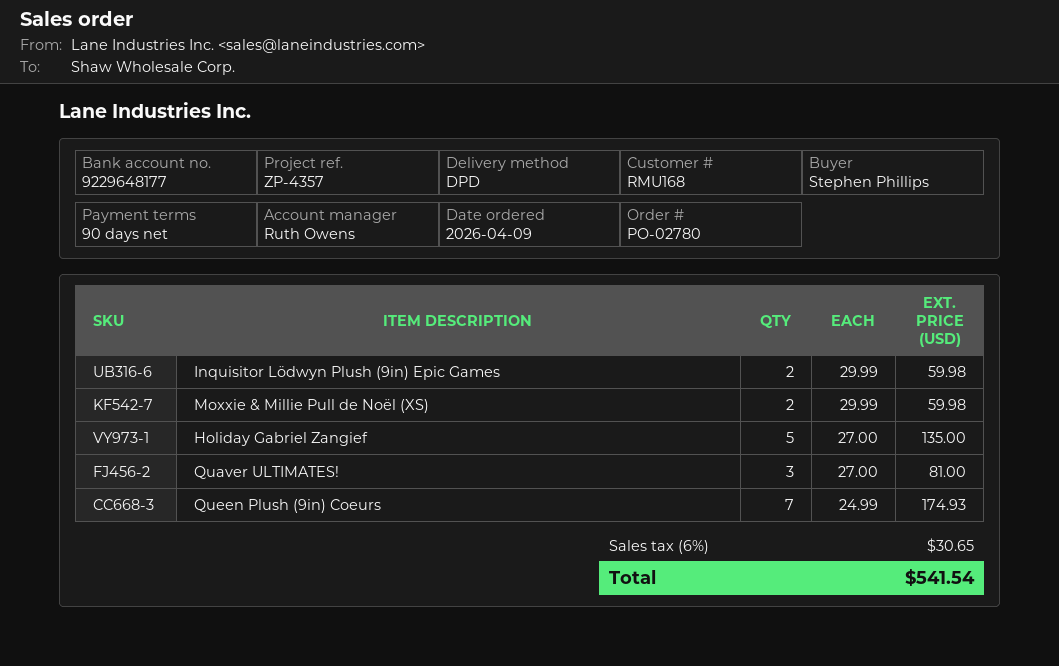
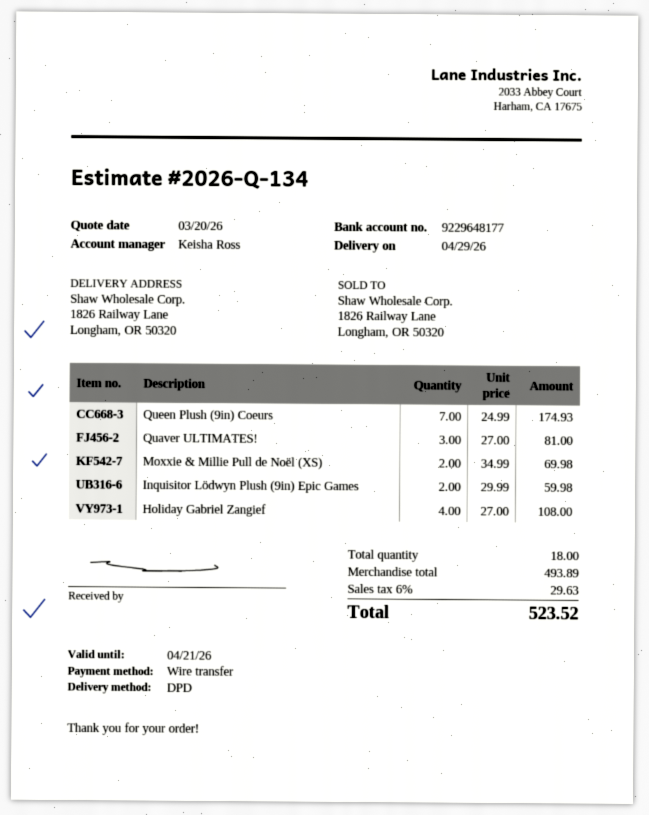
sales rep: Ruth Owens -> Keisha Ross
Moxxie & Millie Pull de Noël (XS): 2 x 29.99 = 59.98 -> 2 x 34.99 = 69.98
Holiday Gabriel Zangief: 5 x 27.00 = 135.00 -> 4 x 27.00 = 108.00
tax: 6% = 30.65 -> 6% = 29.63
total: 541.54 -> 523.52

